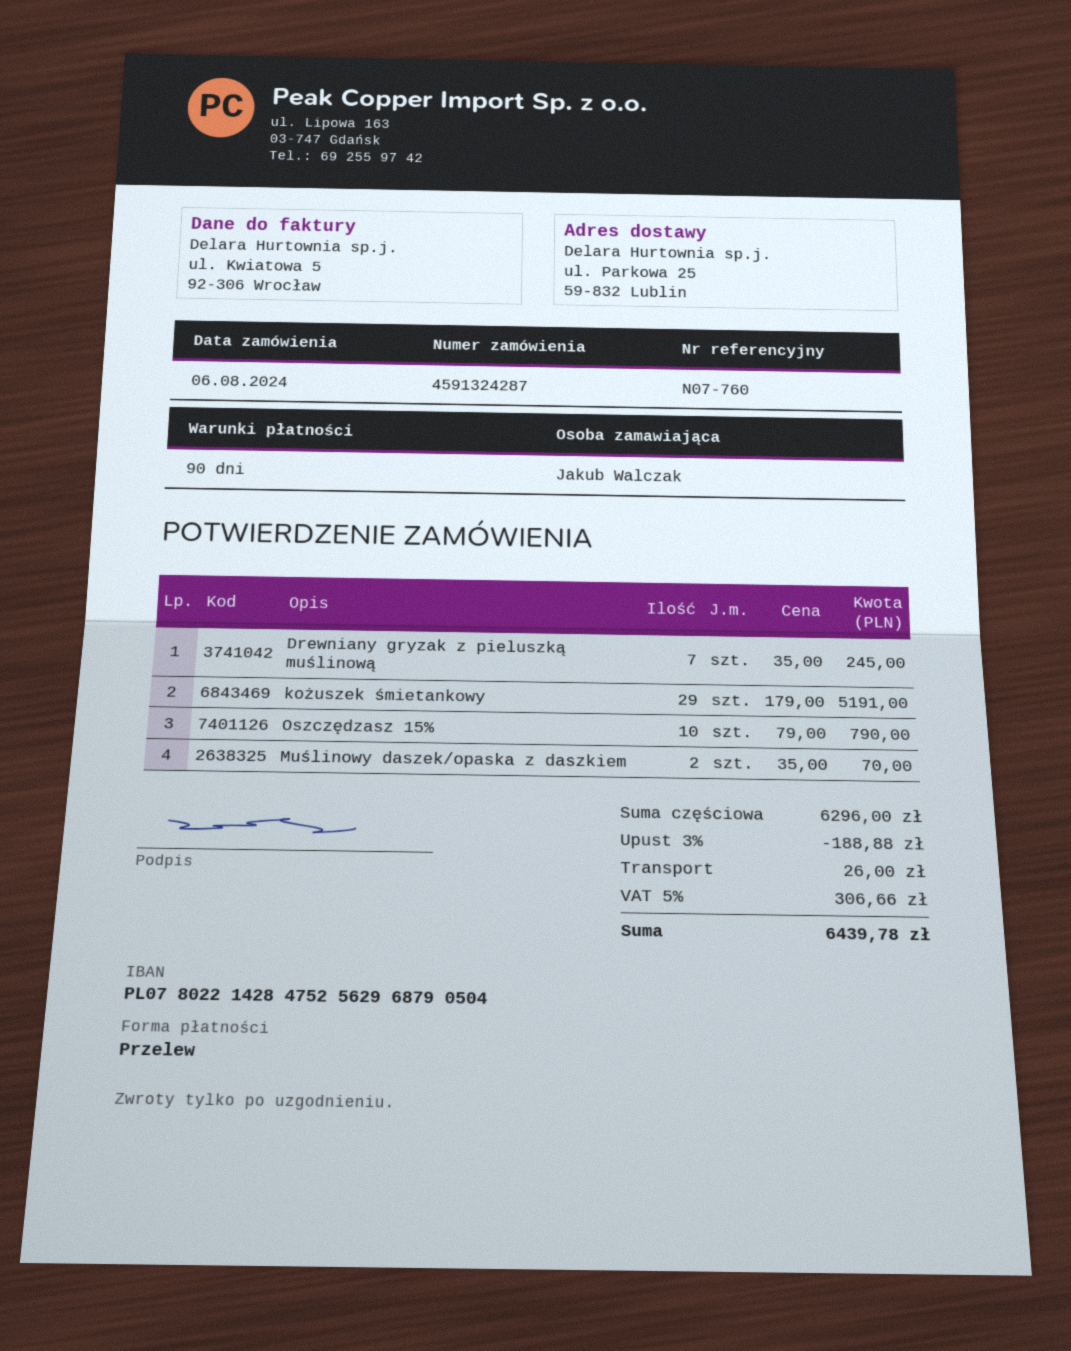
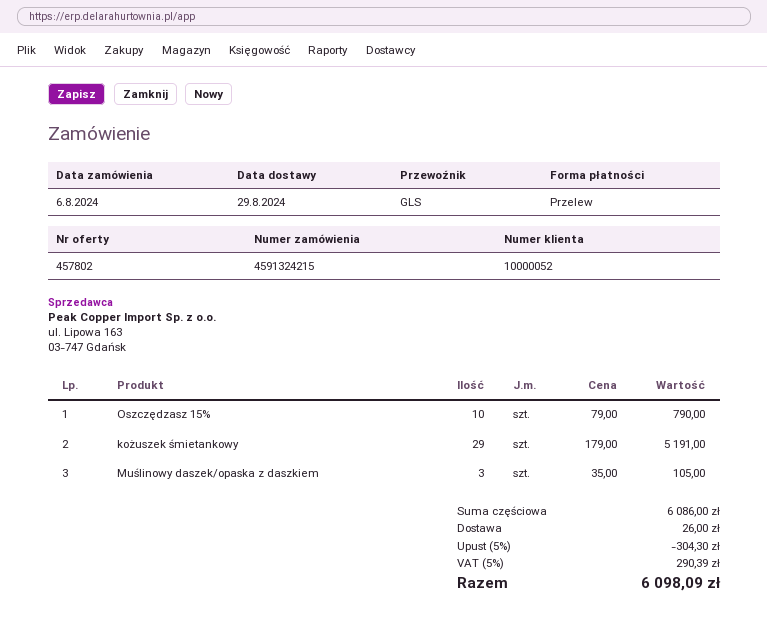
order number: 4591324287 -> 4591324215
Drewniany gryzak z pieluszką muślinową: 7 x 35.00 = 245.00 -> none
Muślinowy daszek/opaska z daszkiem: 2 x 35.00 = 70.00 -> 3 x 35.00 = 105.00
subtotal: 6296.00 -> 6086.00
discount: 3% = 188.88 -> 5% = 304.30
tax: 5% = 306.66 -> 5% = 290.39
total: 6439.78 -> 6098.09

